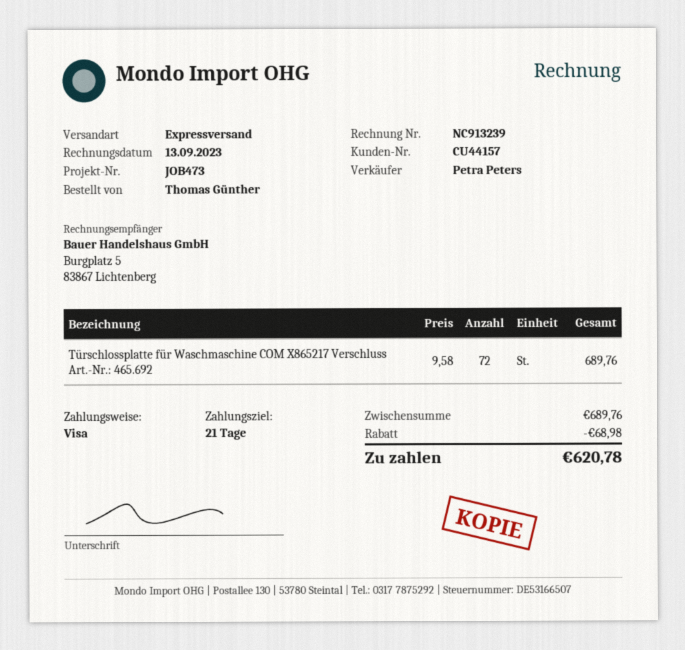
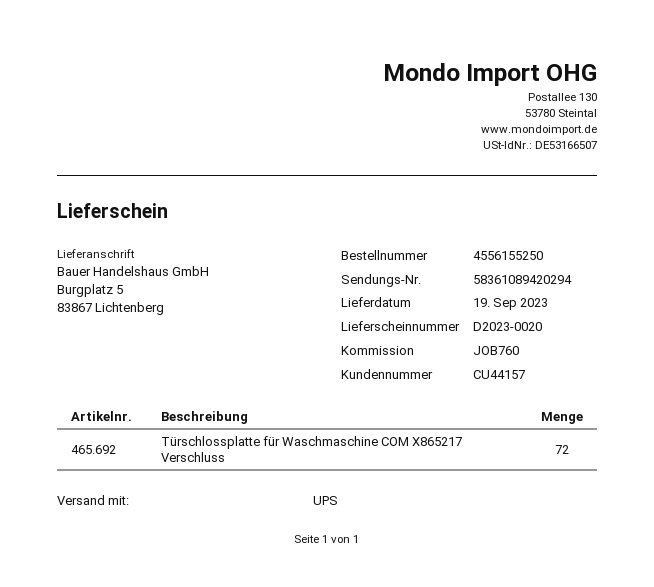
reference: JOB473 -> JOB760
shipping method: express -> UPS

